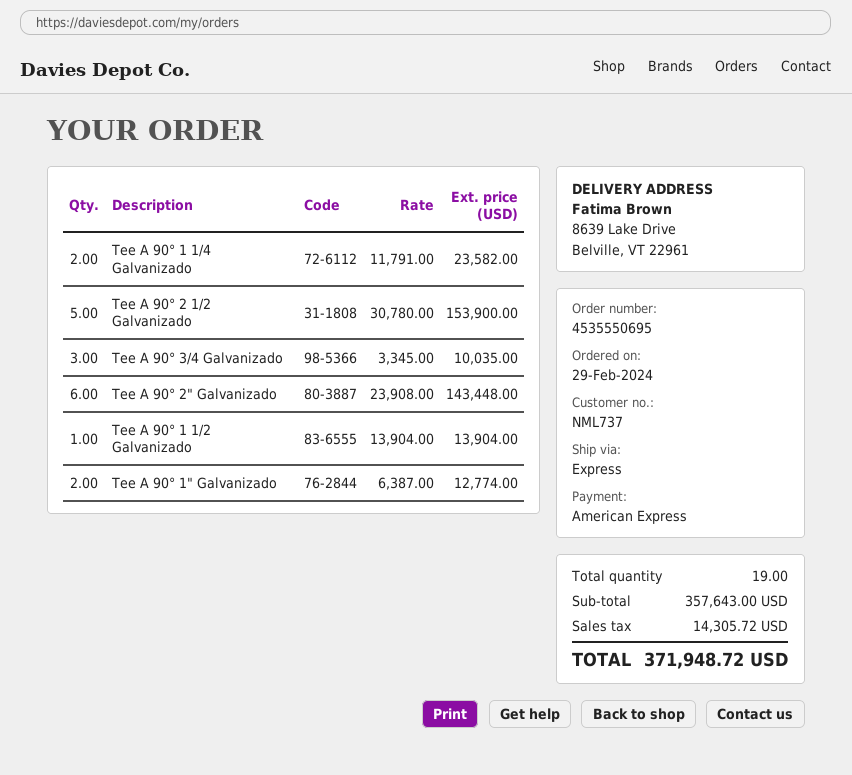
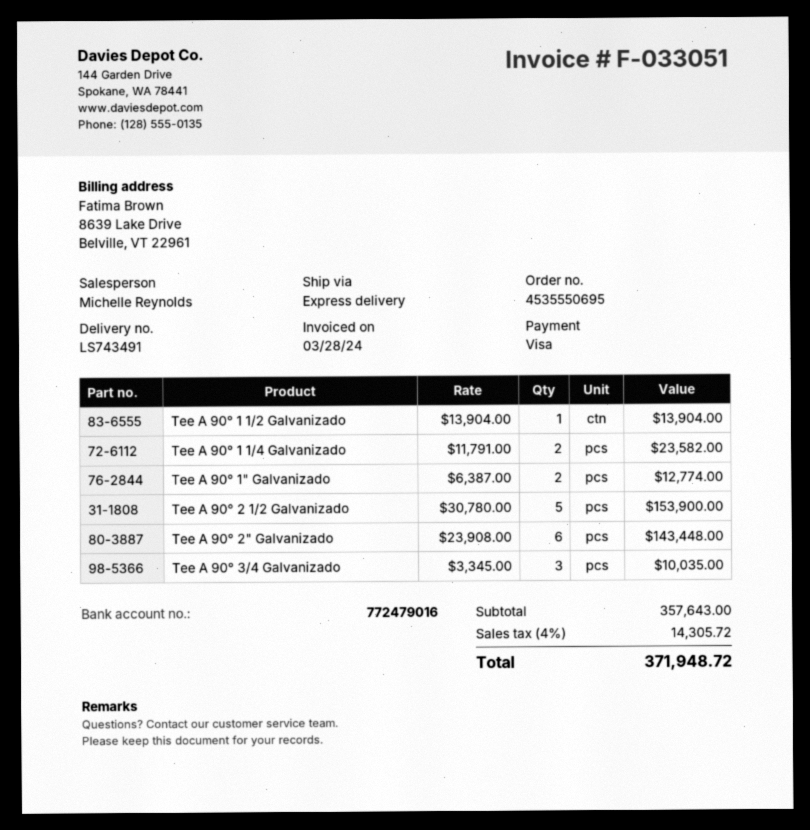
payment method: American Express -> Visa

